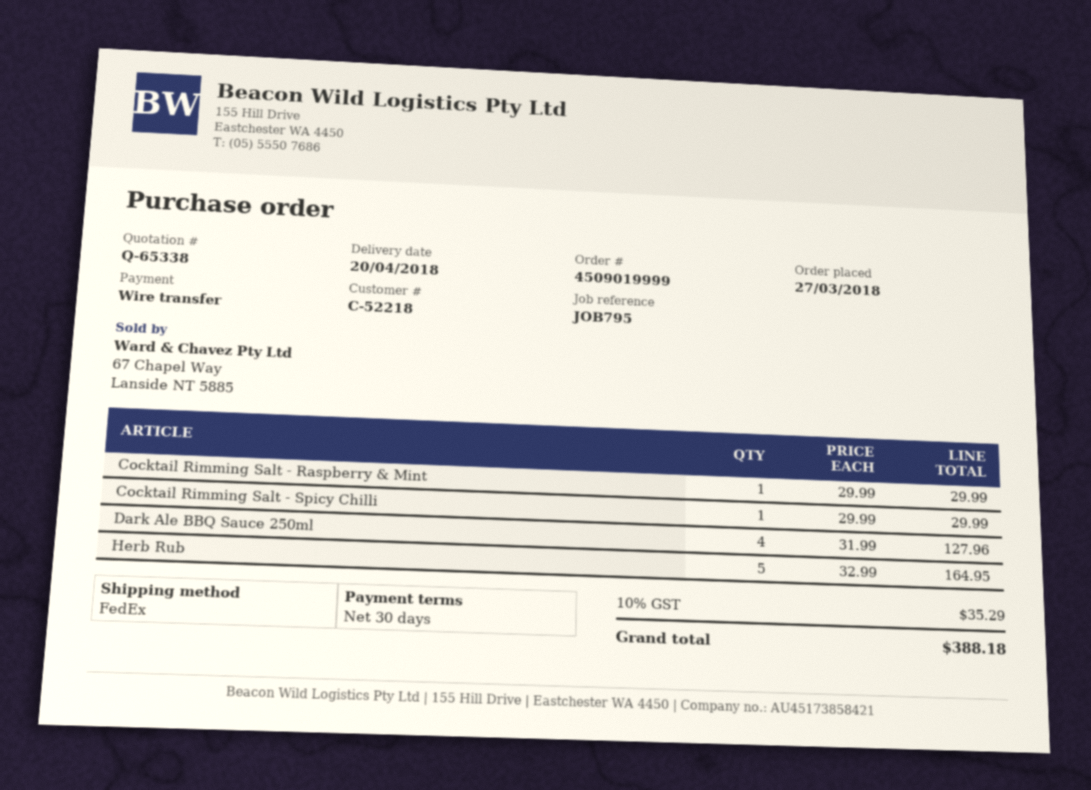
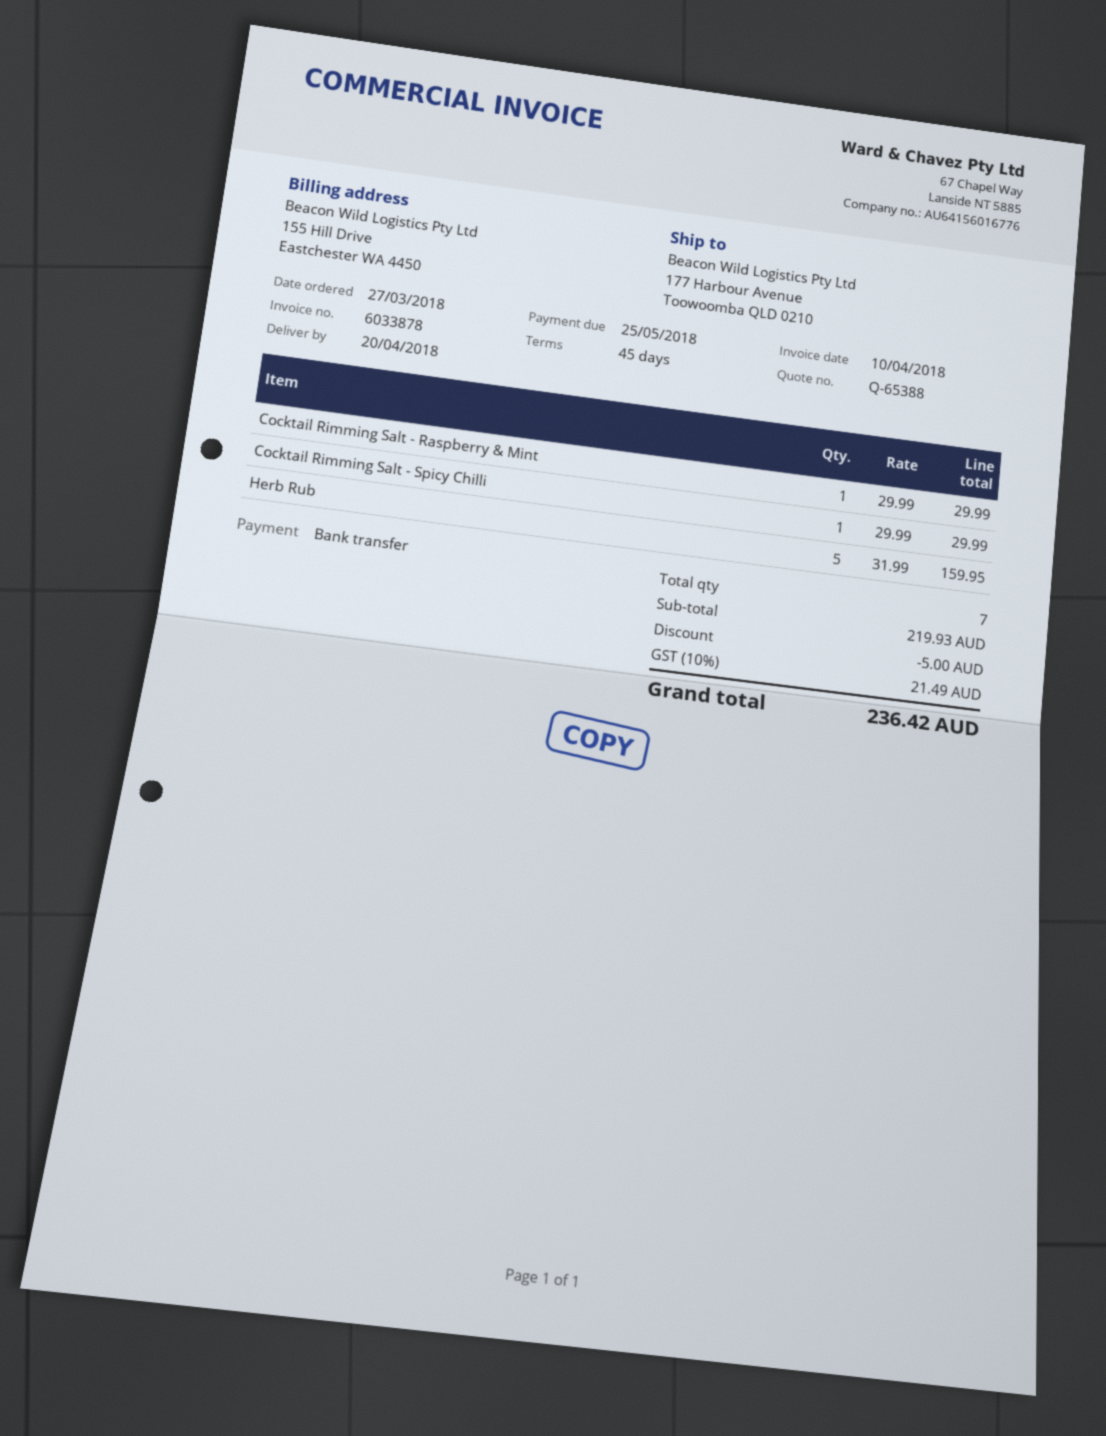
quote number: Q-65338 -> Q-65388
payment terms: 30 days -> 45 days
Dark Ale BBQ Sauce 250ml: 4 x 31.99 = 127.96 -> none
Herb Rub: 5 x 32.99 = 164.95 -> 5 x 31.99 = 159.95
discount: none -> 5.00
tax: 10% = 35.29 -> 10% = 21.49
total: 388.18 -> 236.42

